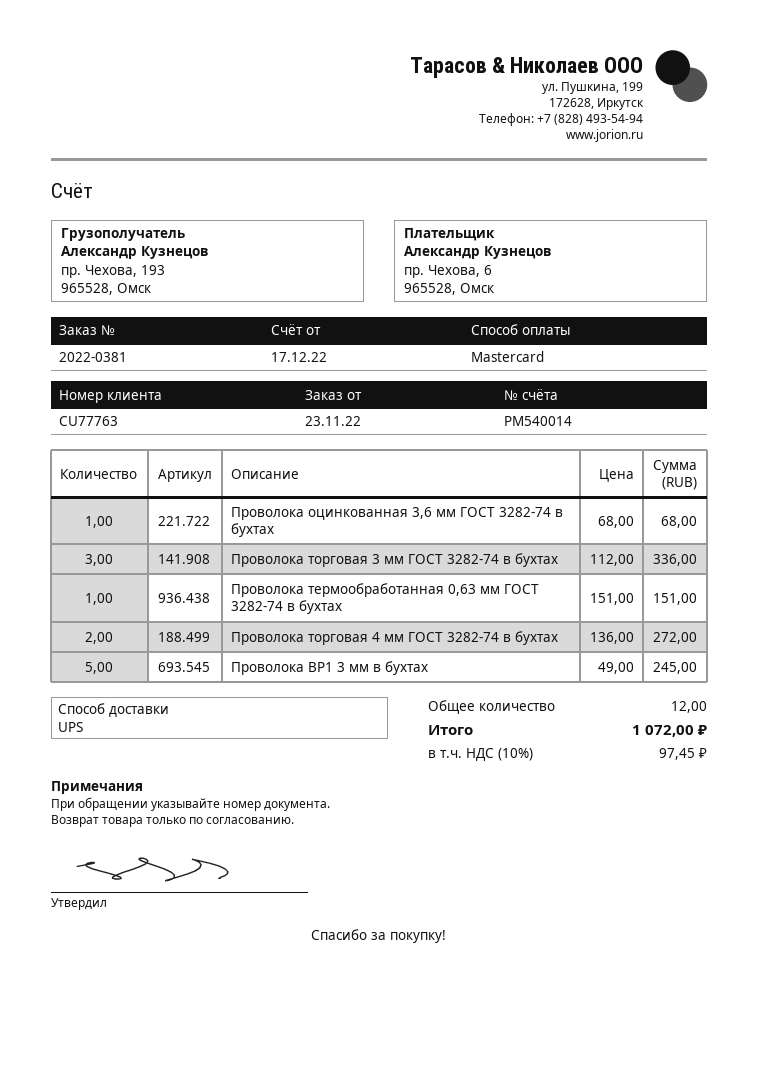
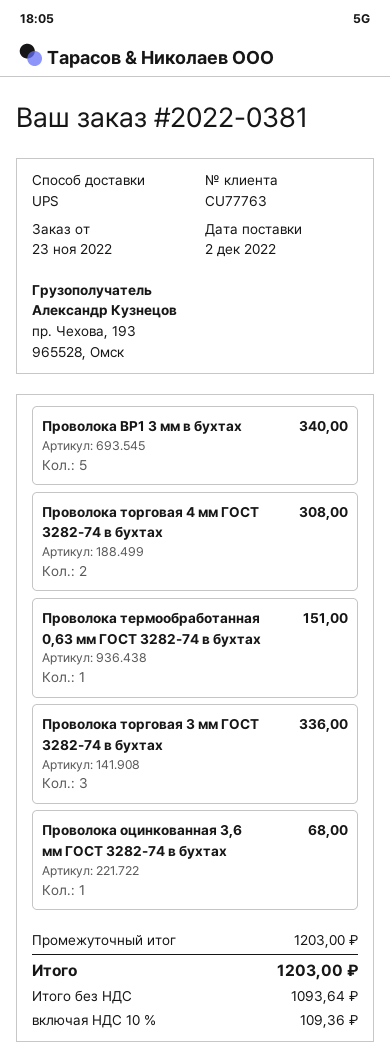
Проволока торговая 4 мм ГОСТ 3282-74 в бухтах: 2 for 272.00 -> 2 for 308.00
Проволока ВР1 3 мм в бухтах: 5 for 245.00 -> 5 for 340.00
tax: 10% = 97.45 -> 10% = 109.36
total: 1072.00 -> 1203.00

